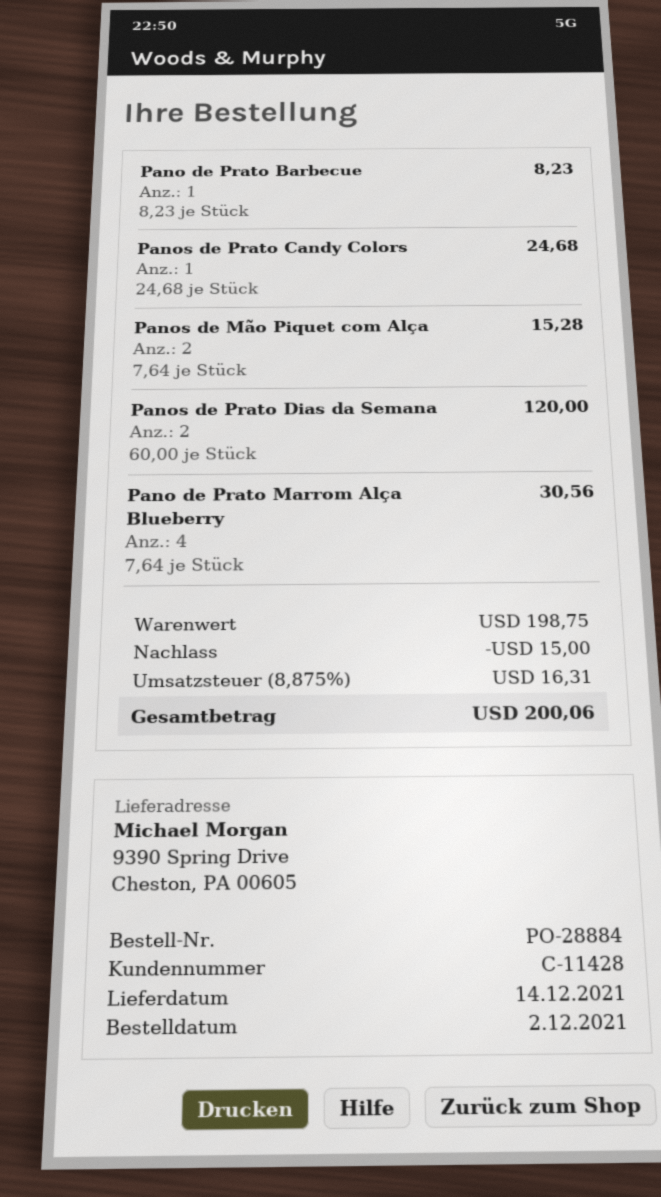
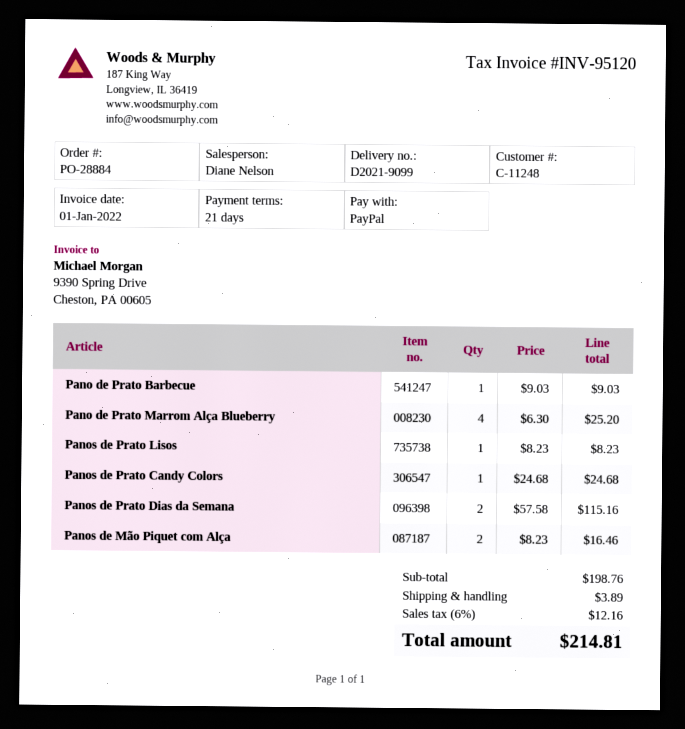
customer number: C-11428 -> C-11248
Pano de Prato Barbecue: 1 x 8.23 = 8.23 -> 1 x 9.03 = 9.03
Panos de Mão Piquet com Alça: 2 x 7.64 = 15.28 -> 2 x 8.23 = 16.46
Panos de Prato Dias da Semana: 2 x 60.00 = 120.00 -> 2 x 57.58 = 115.16
Pano de Prato Marrom Alça Blueberry: 4 x 7.64 = 30.56 -> 4 x 6.30 = 25.20
Panos de Prato Lisos: none -> 1 x 8.23 = 8.23
subtotal: 198.75 -> 198.76
discount: 15.00 -> none
shipping: none -> 3.89
tax: 8.875% = 16.31 -> 6% = 12.16
total: 200.06 -> 214.81

